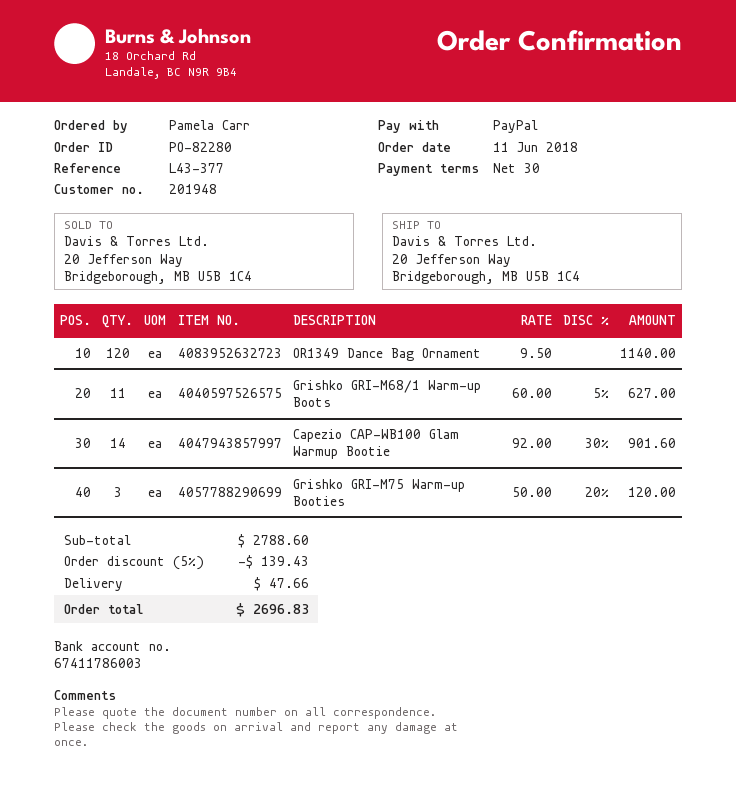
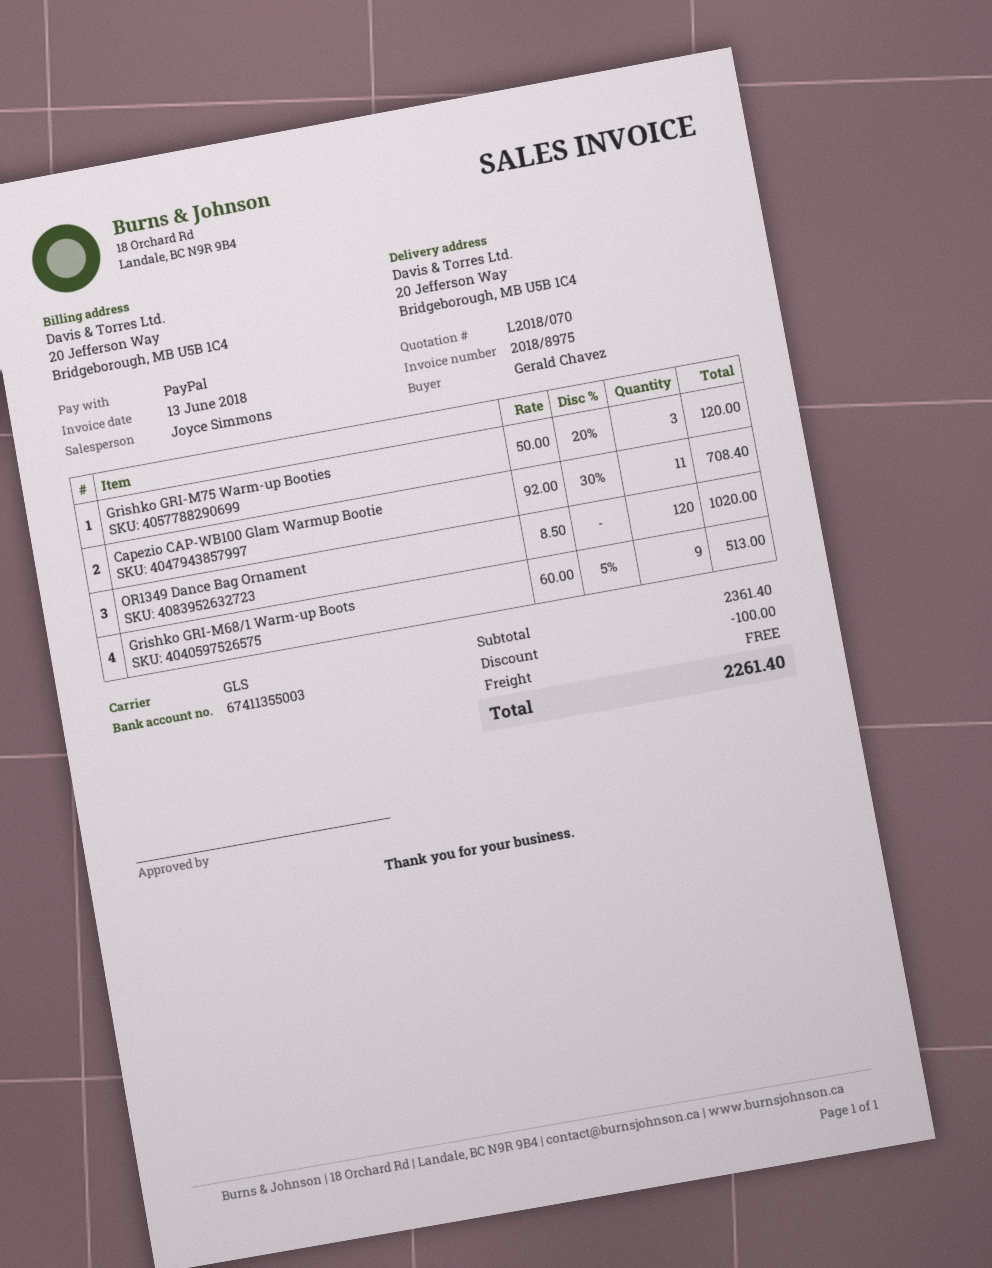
ordered by: Pamela Carr -> Gerald Chavez
bank account: 67411786003 -> 67411355003
OR1349 Dance Bag Ornament: 120 x 9.50 = 1140.00 -> 120 x 8.50 = 1020.00
Grishko GRI-M68/1 Warm-up Boots: 11 x 60.00 - 5% = 627.00 -> 9 x 60.00 - 5% = 513.00
Capezio CAP-WB100 Glam Warmup Bootie: 14 x 92.00 - 30% = 901.60 -> 11 x 92.00 - 30% = 708.40
subtotal: 2788.60 -> 2361.40
discount: 139.43 -> 100.00
shipping: 47.66 -> 0.00
total: 2696.83 -> 2261.40

